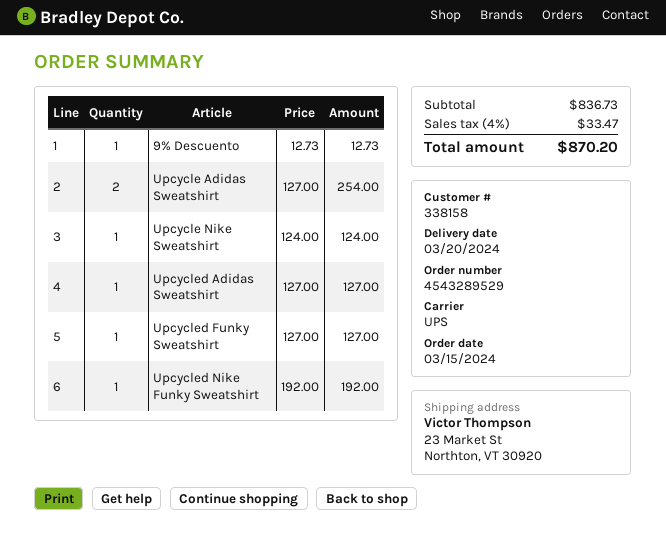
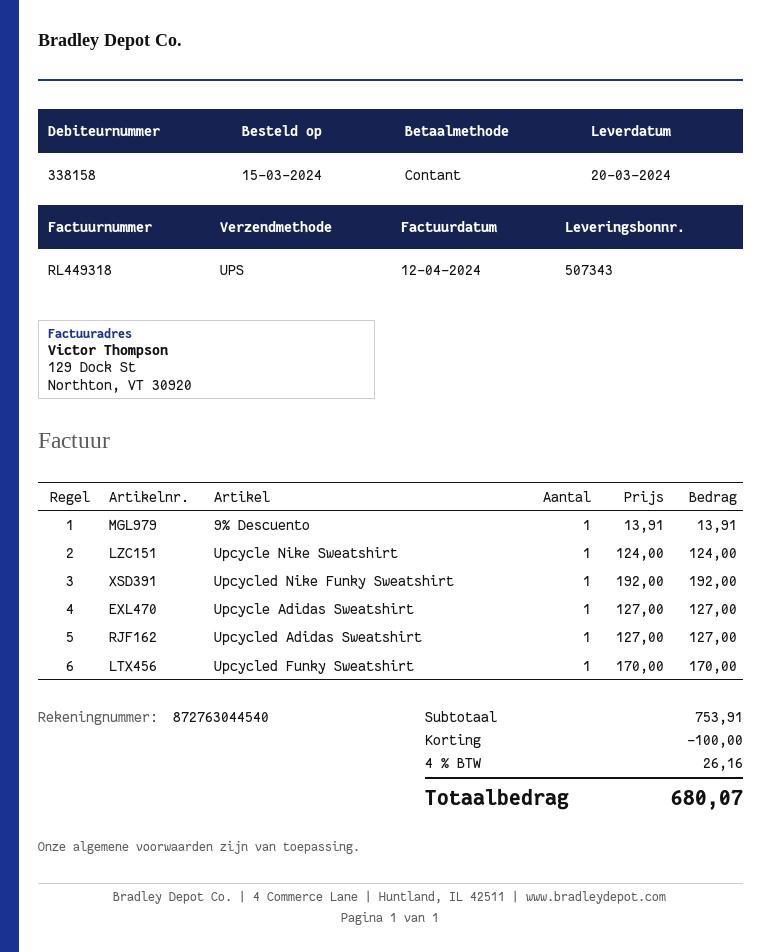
9% Descuento: 1 x 12.73 = 12.73 -> 1 x 13.91 = 13.91
Upcycle Adidas Sweatshirt: 2 x 127.00 = 254.00 -> 1 x 127.00 = 127.00
Upcycled Funky Sweatshirt: 1 x 127.00 = 127.00 -> 1 x 170.00 = 170.00
subtotal: 836.73 -> 753.91
discount: none -> 100.00
tax: 4% = 33.47 -> 4% = 26.16
total: 870.20 -> 680.07

